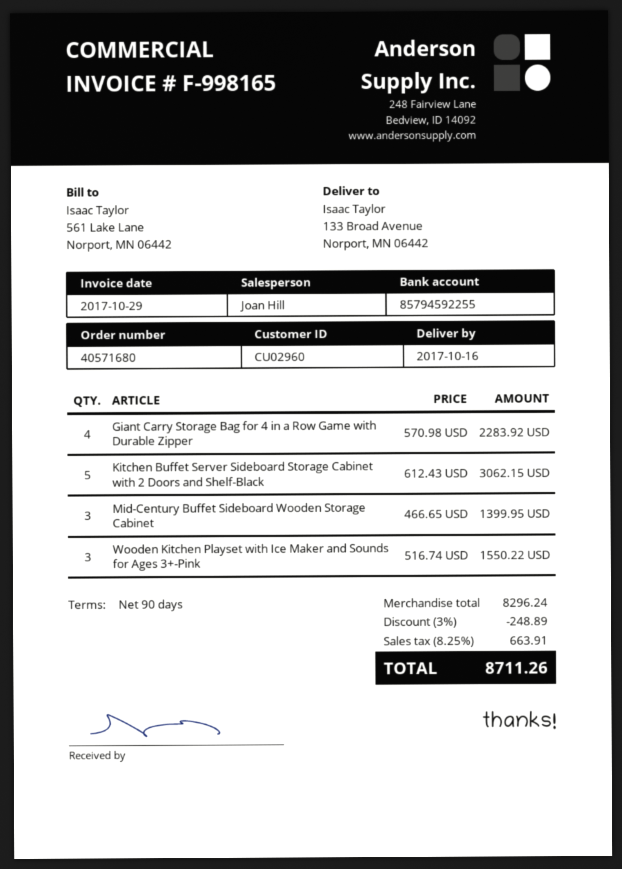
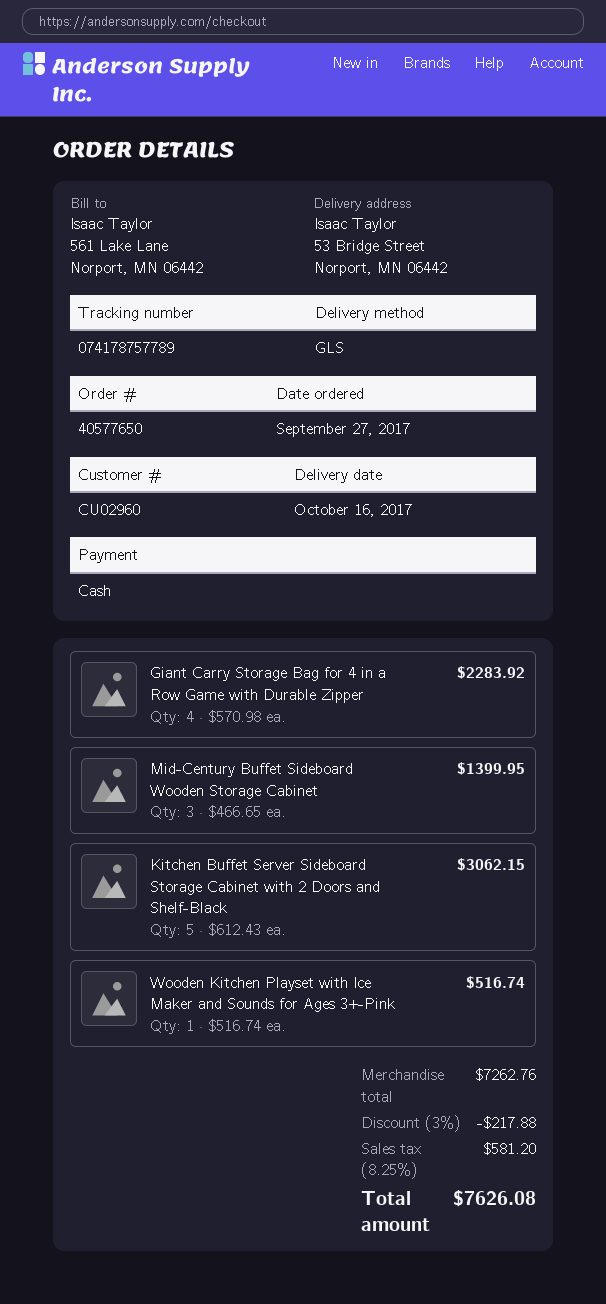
order number: 40571680 -> 40577650
ship to: 133 Broad Avenue, Norport, MN 06442 -> 53 Bridge Street, Norport, MN 06442
Wooden Kitchen Playset with Ice Maker and Sounds for Ages 3+-Pink: 3 x 516.74 = 1550.22 -> 1 x 516.74 = 516.74
subtotal: 8296.24 -> 7262.76
discount: 3% = 248.89 -> 3% = 217.88
tax: 8.25% = 663.91 -> 8.25% = 581.20
total: 8711.26 -> 7626.08

